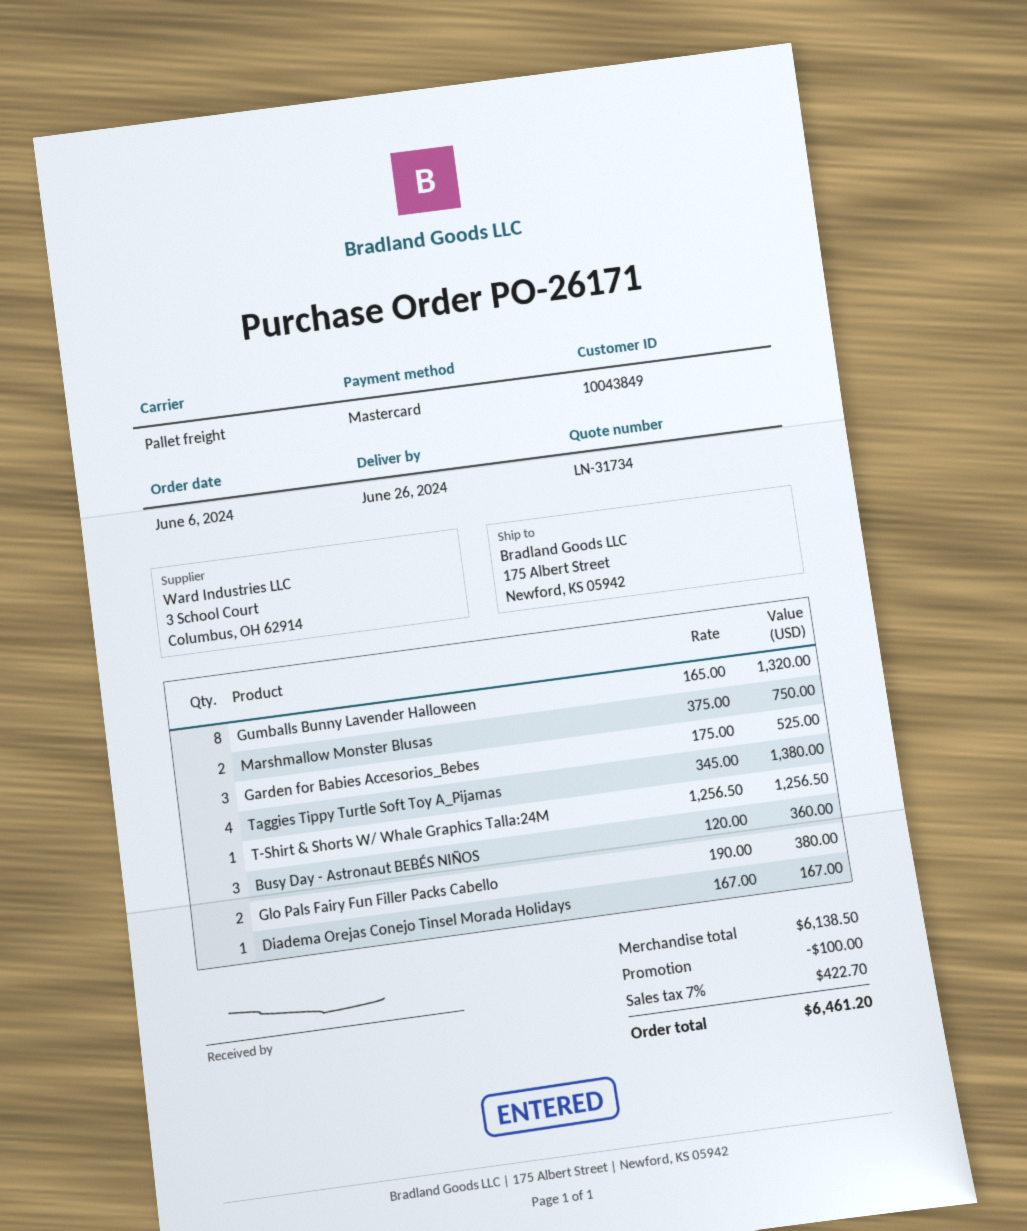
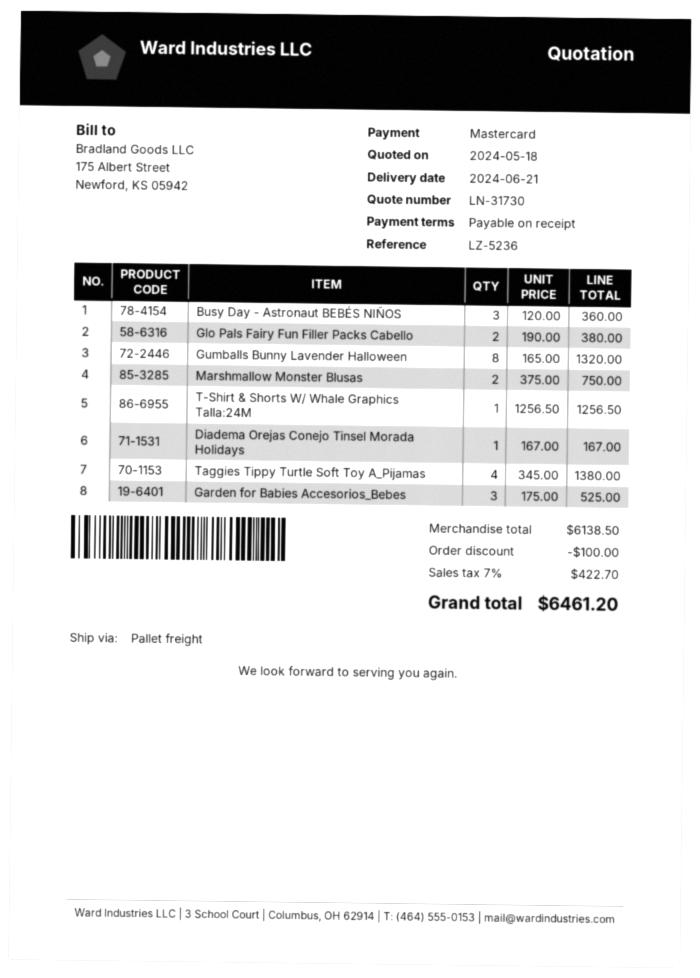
quote number: LN-31734 -> LN-31730
delivery date: 2024-06-26 -> 2024-06-21

